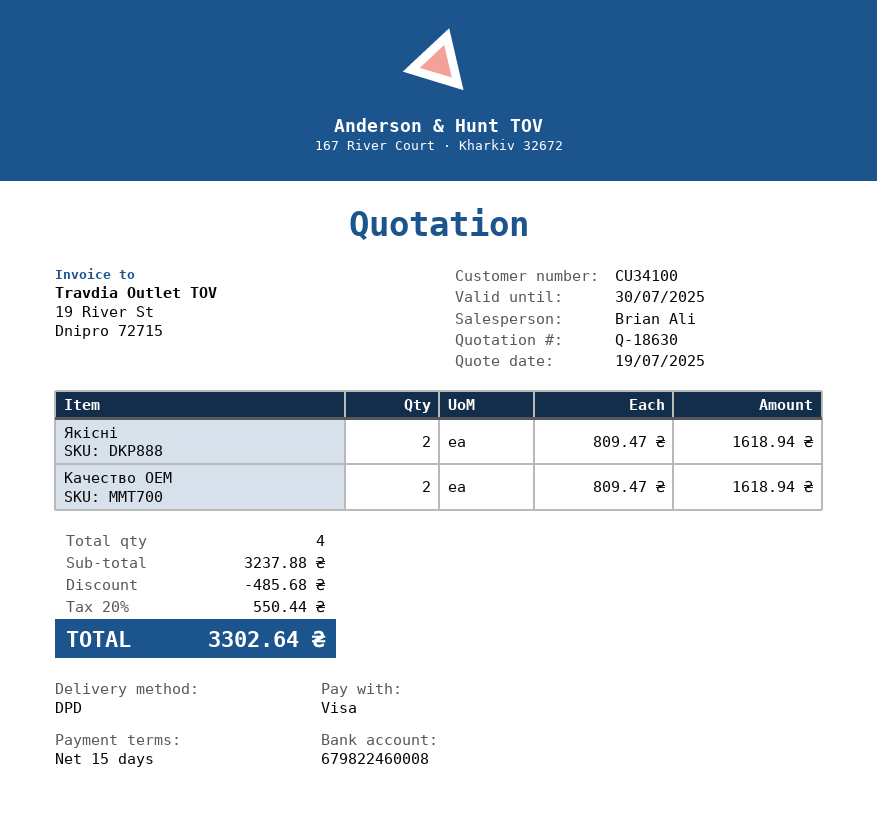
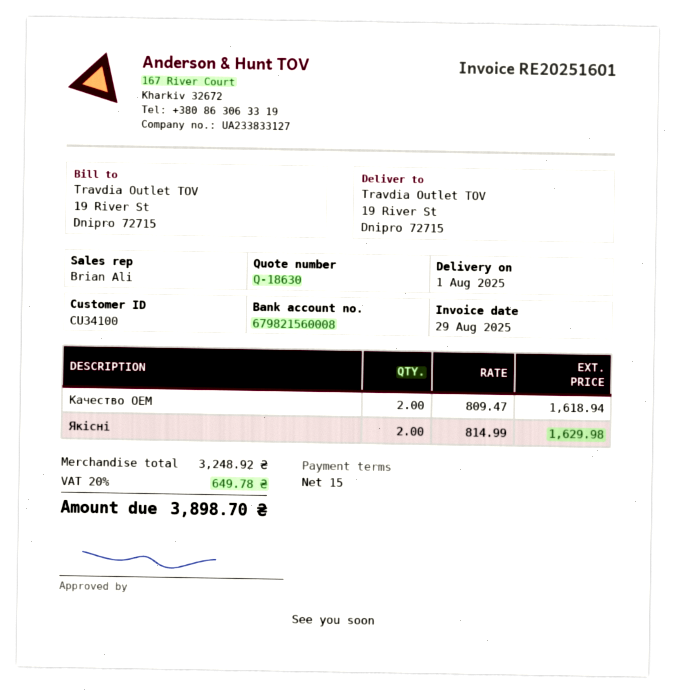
bank account: 679822460008 -> 679821560008
Якісні: 2 x 809.47 = 1618.94 -> 2 x 814.99 = 1629.98
subtotal: 3237.88 -> 3248.92
discount: 485.68 -> none
tax: 20% = 550.44 -> 20% = 649.78
total: 3302.64 -> 3898.70

